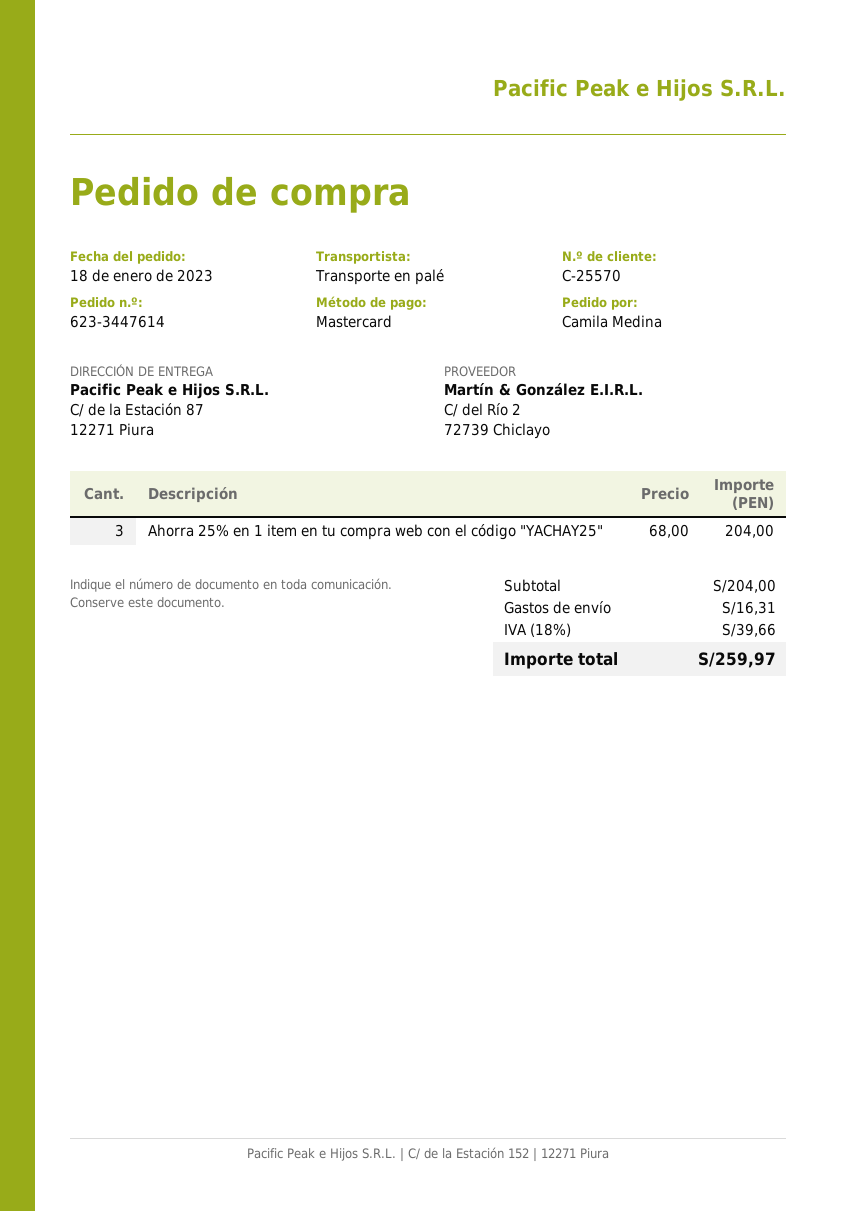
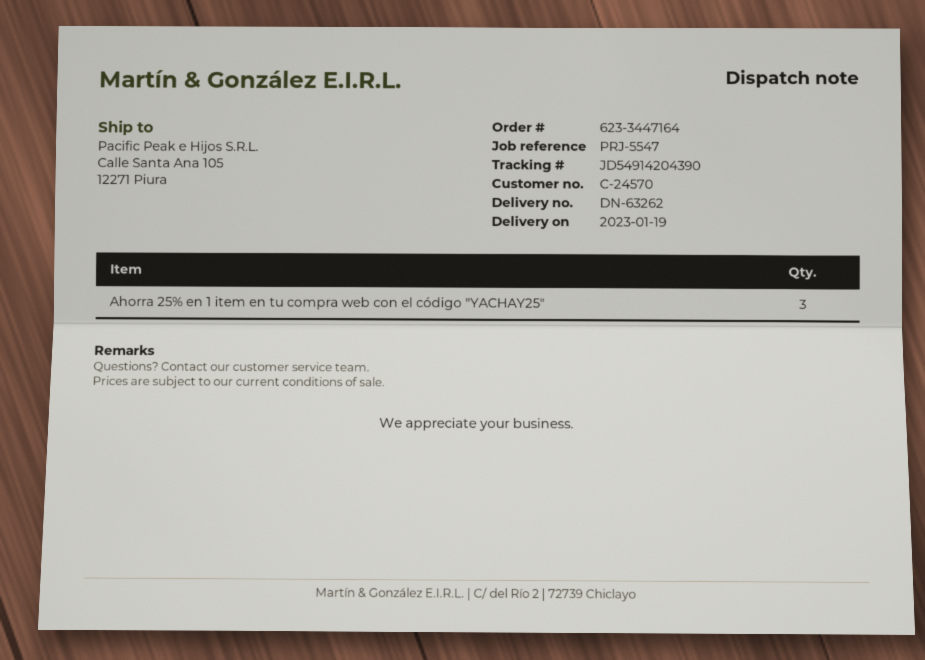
order number: 623-3447614 -> 623-3447164
customer number: C-25570 -> C-24570
ship to: C/ de la Estación 87, 12271 Piura -> Calle Santa Ana 105, 12271 Piura

